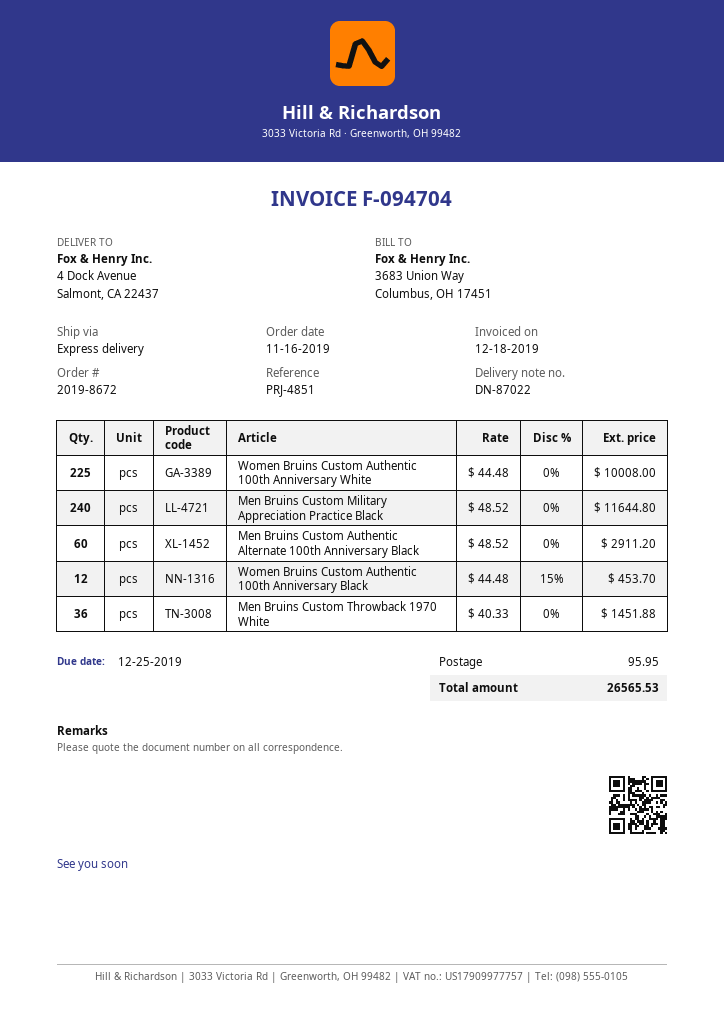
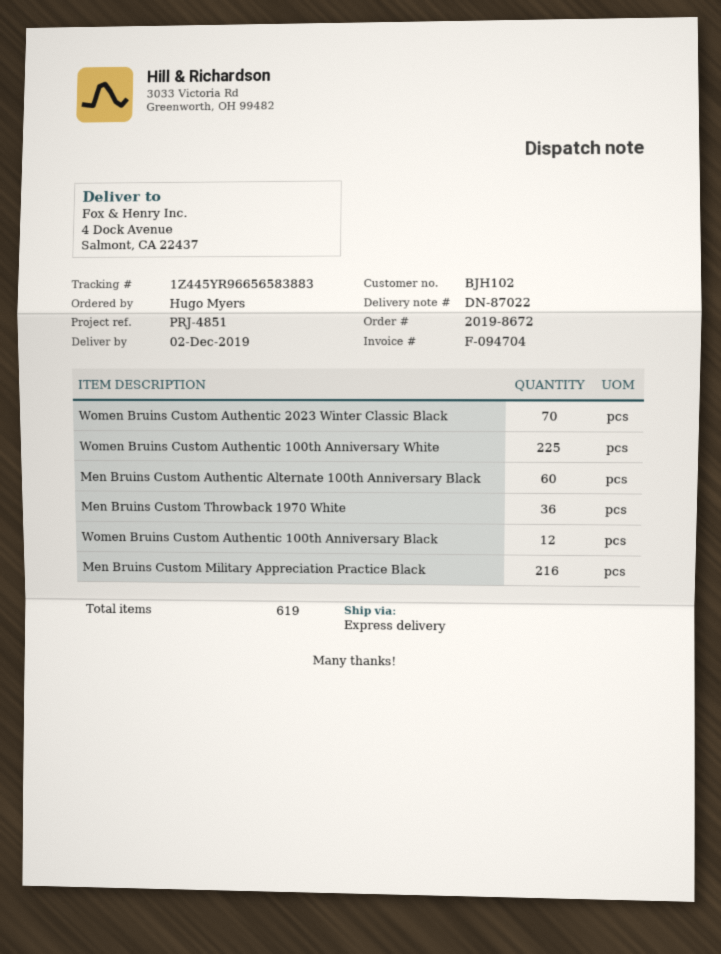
Men Bruins Custom Military Appreciation Practice Black: 240 -> 216
Women Bruins Custom Authentic 2023 Winter Classic Black: none -> 70

